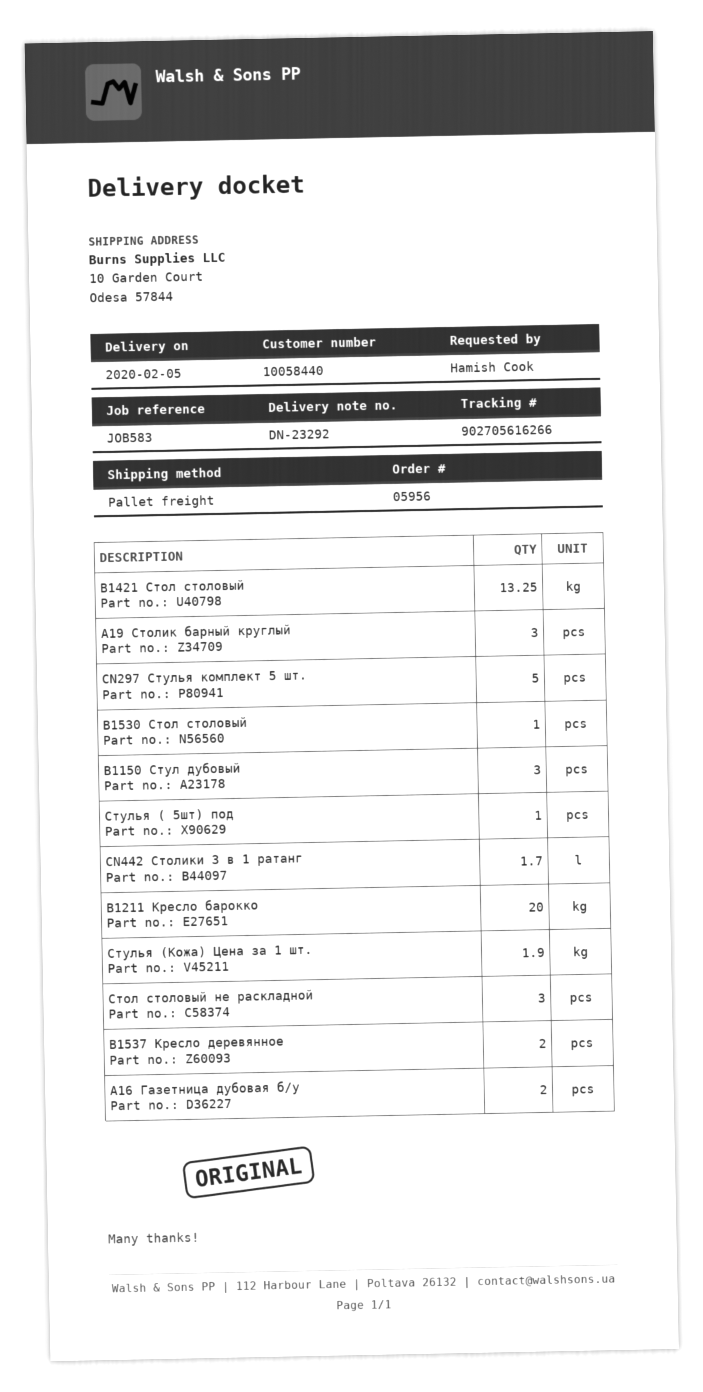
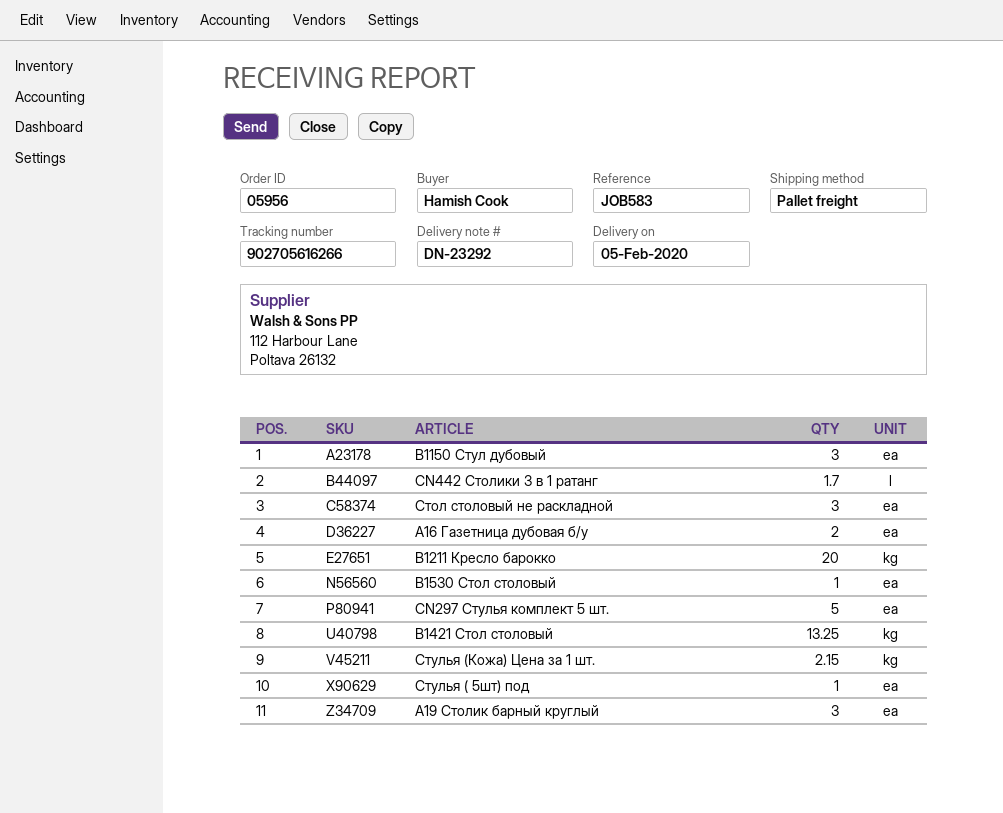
Стулья (Кожа) Цена за 1 шт.: 1.9 -> 2.15
В1537 Кресло деревянное: 2 -> none

